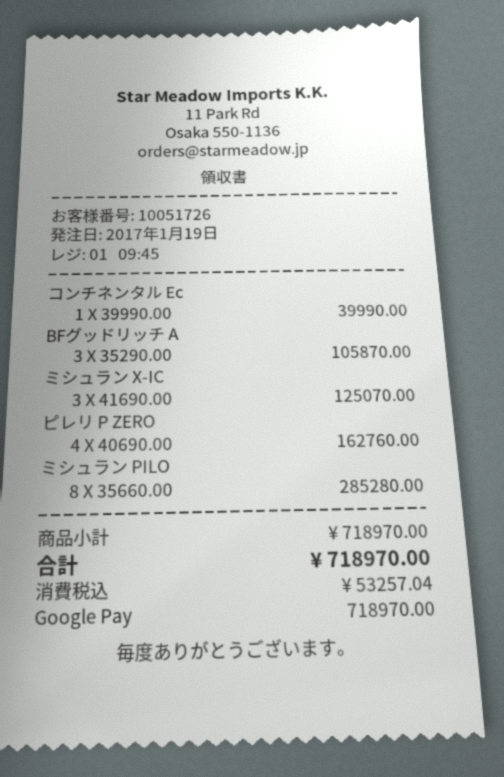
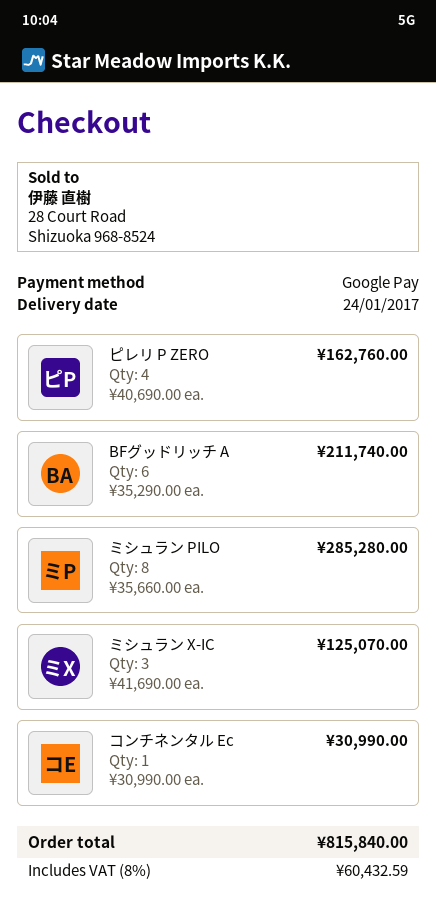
コンチネンタル Ec: 1 x 39990.00 = 39990.00 -> 1 x 30990.00 = 30990.00
BFグッドリッチ A: 3 x 35290.00 = 105870.00 -> 6 x 35290.00 = 211740.00
tax: 53257.04 -> 60432.59
total: 718970.00 -> 815840.00

